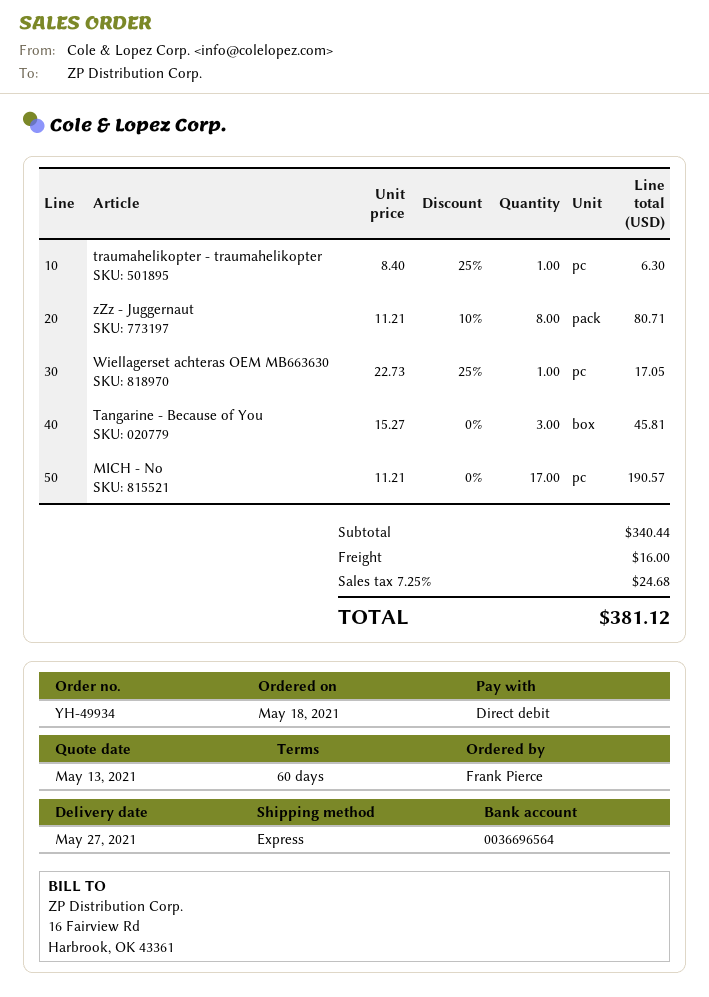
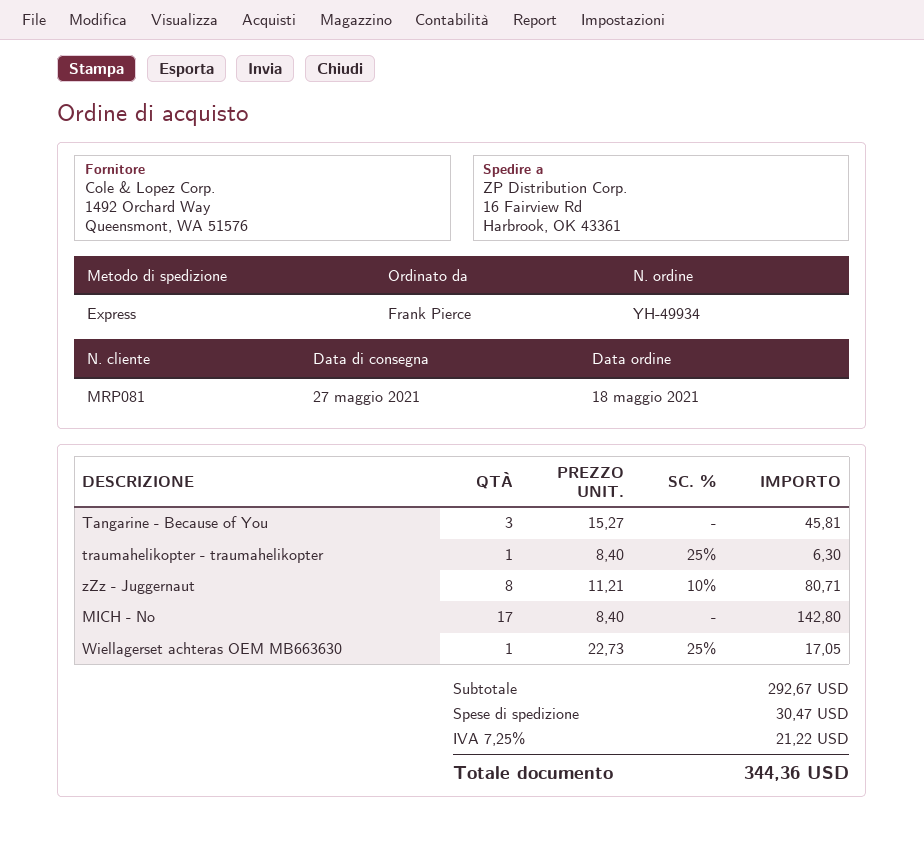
MICH - No: 17 x 11.21 = 190.57 -> 17 x 8.40 = 142.80
subtotal: 340.44 -> 292.67
shipping: 16.00 -> 30.47
tax: 7.25% = 24.68 -> 7.25% = 21.22
total: 381.12 -> 344.36

